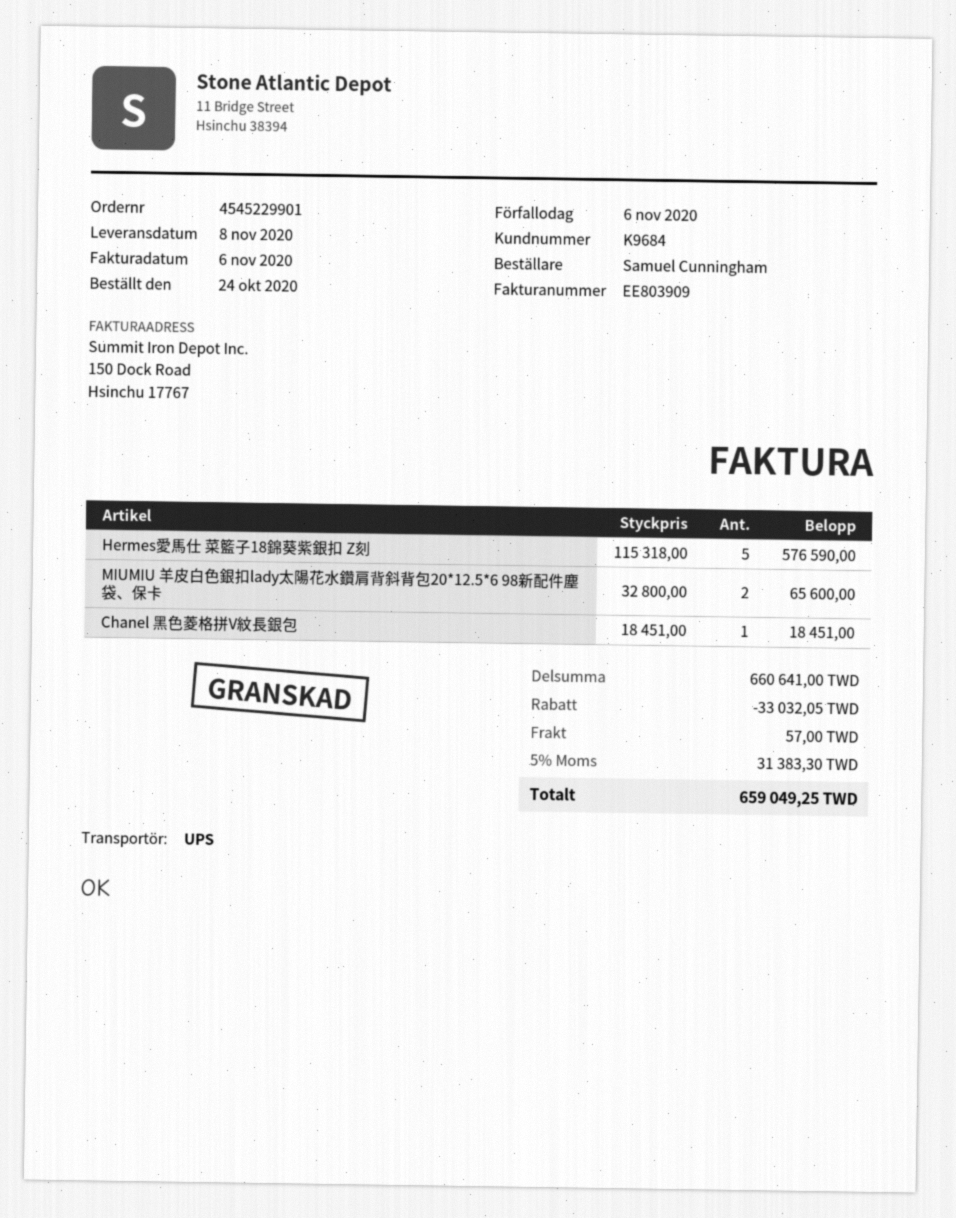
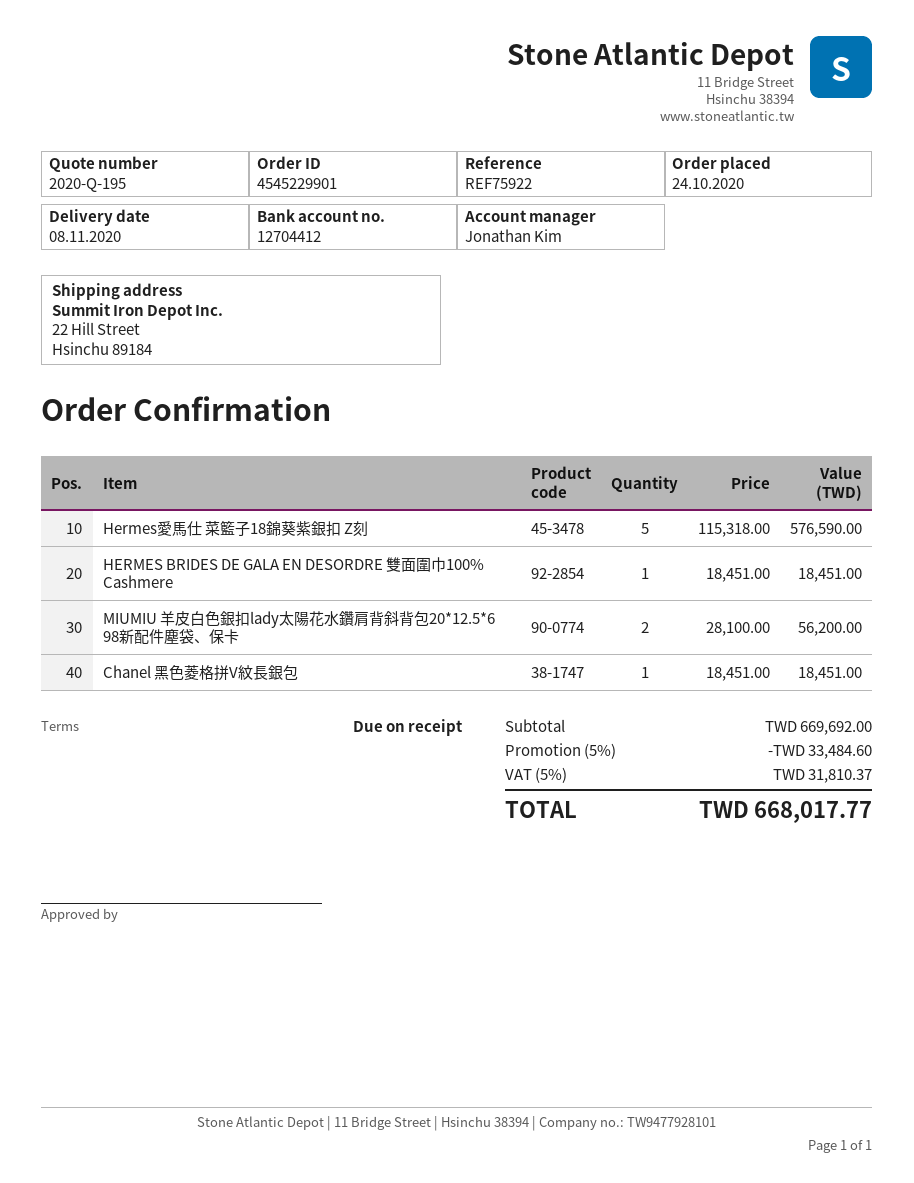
MIUMIU 羊皮白色銀扣lady太陽花水鑽肩背斜背包20*12.5*6 98新配件塵袋、保卡: 2 x 32800.00 = 65600.00 -> 2 x 28100.00 = 56200.00
HERMES BRIDES DE GALA EN DESORDRE 雙面圍巾100% Cashmere: none -> 1 x 18451.00 = 18451.00
subtotal: 660641.00 -> 669692.00
discount: 33032.05 -> 33484.60
shipping: 57.00 -> none
tax: 5% = 31383.30 -> 5% = 31810.37
total: 659049.25 -> 668017.77

